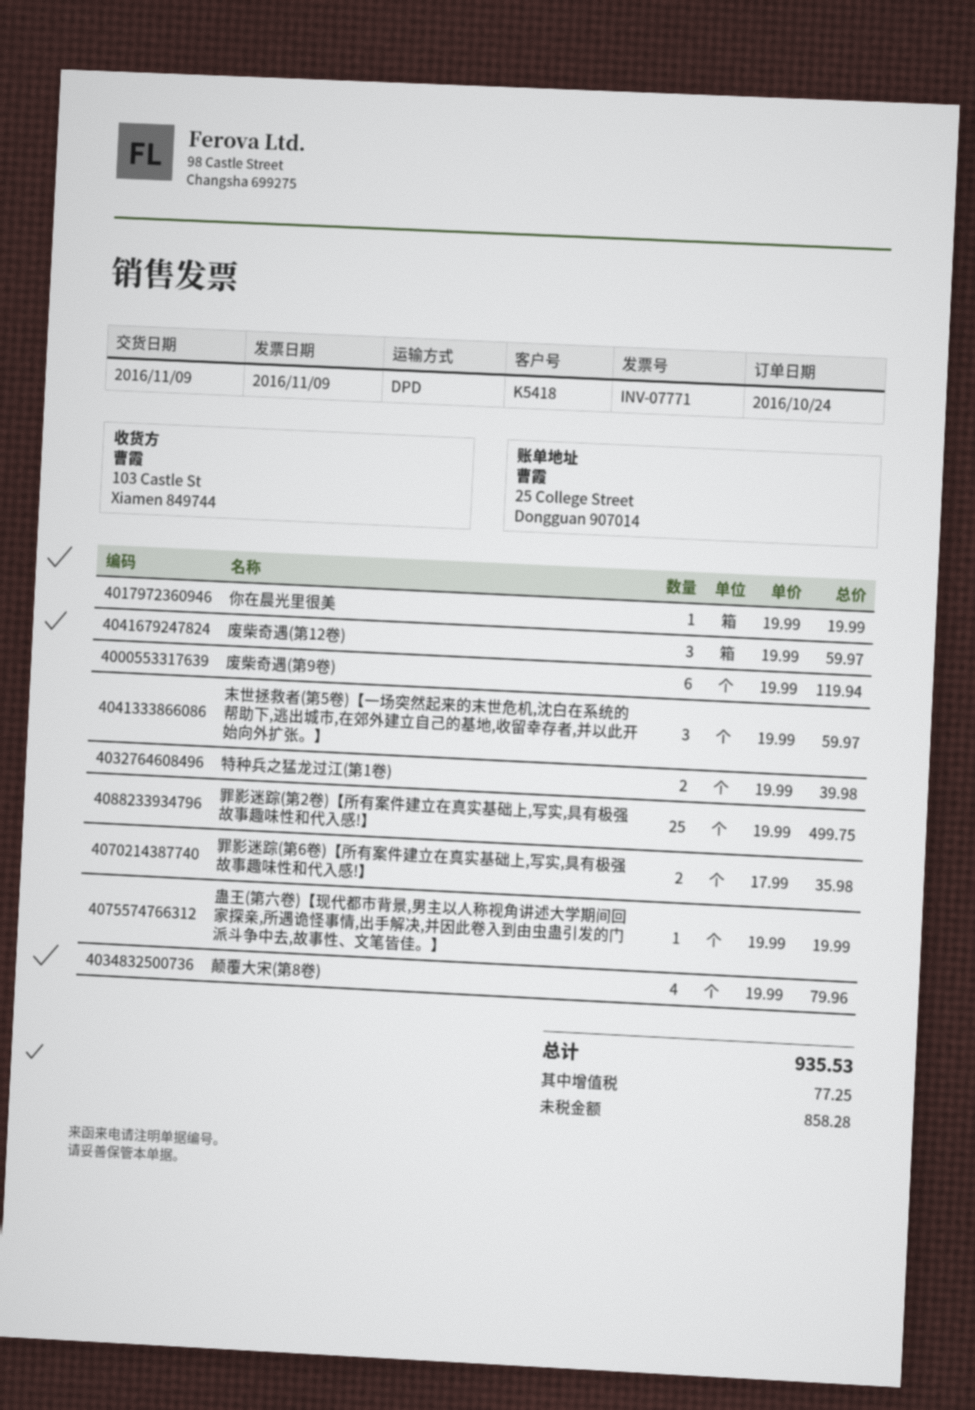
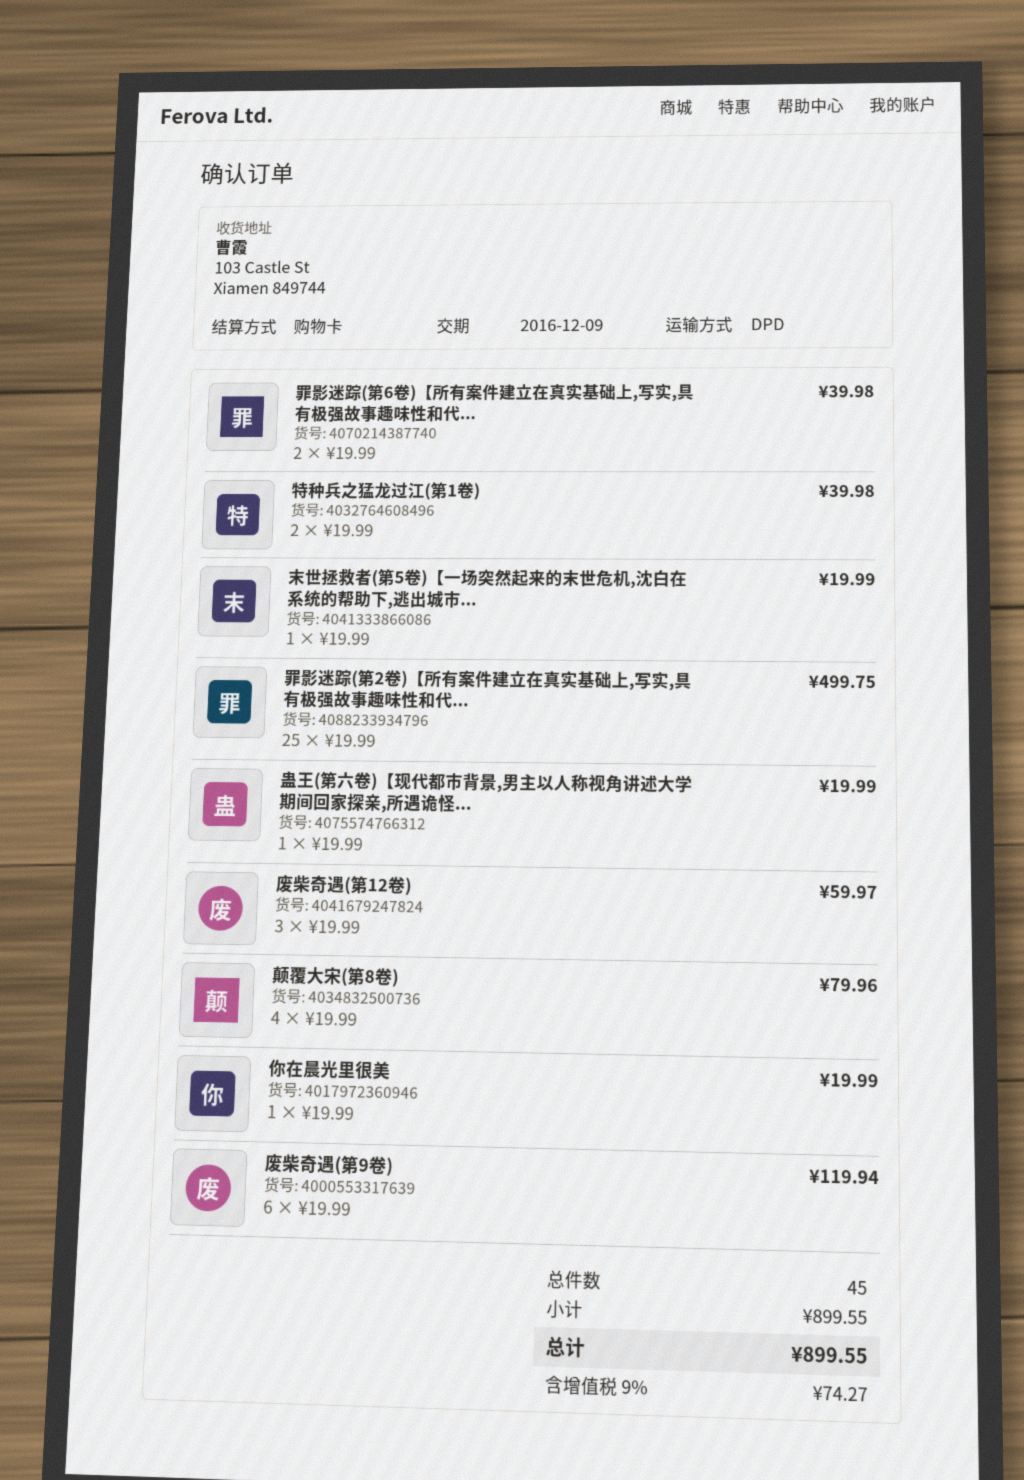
delivery date: 2016-11-09 -> 2016-12-09
末世拯救者(第5卷)【一场突然起来的末世危机,沈白在系统的帮助下,逃出城市,在郊外建立自己的基地,收留幸存者,并以此开始向外扩张。】: 3 x 19.99 = 59.97 -> 1 x 19.99 = 19.99
罪影迷踪(第6卷)【所有案件建立在真实基础上,写实,具有极强故事趣味性和代入感!】: 2 x 17.99 = 35.98 -> 2 x 19.99 = 39.98
tax: 77.25 -> 74.27
total: 935.53 -> 899.55

